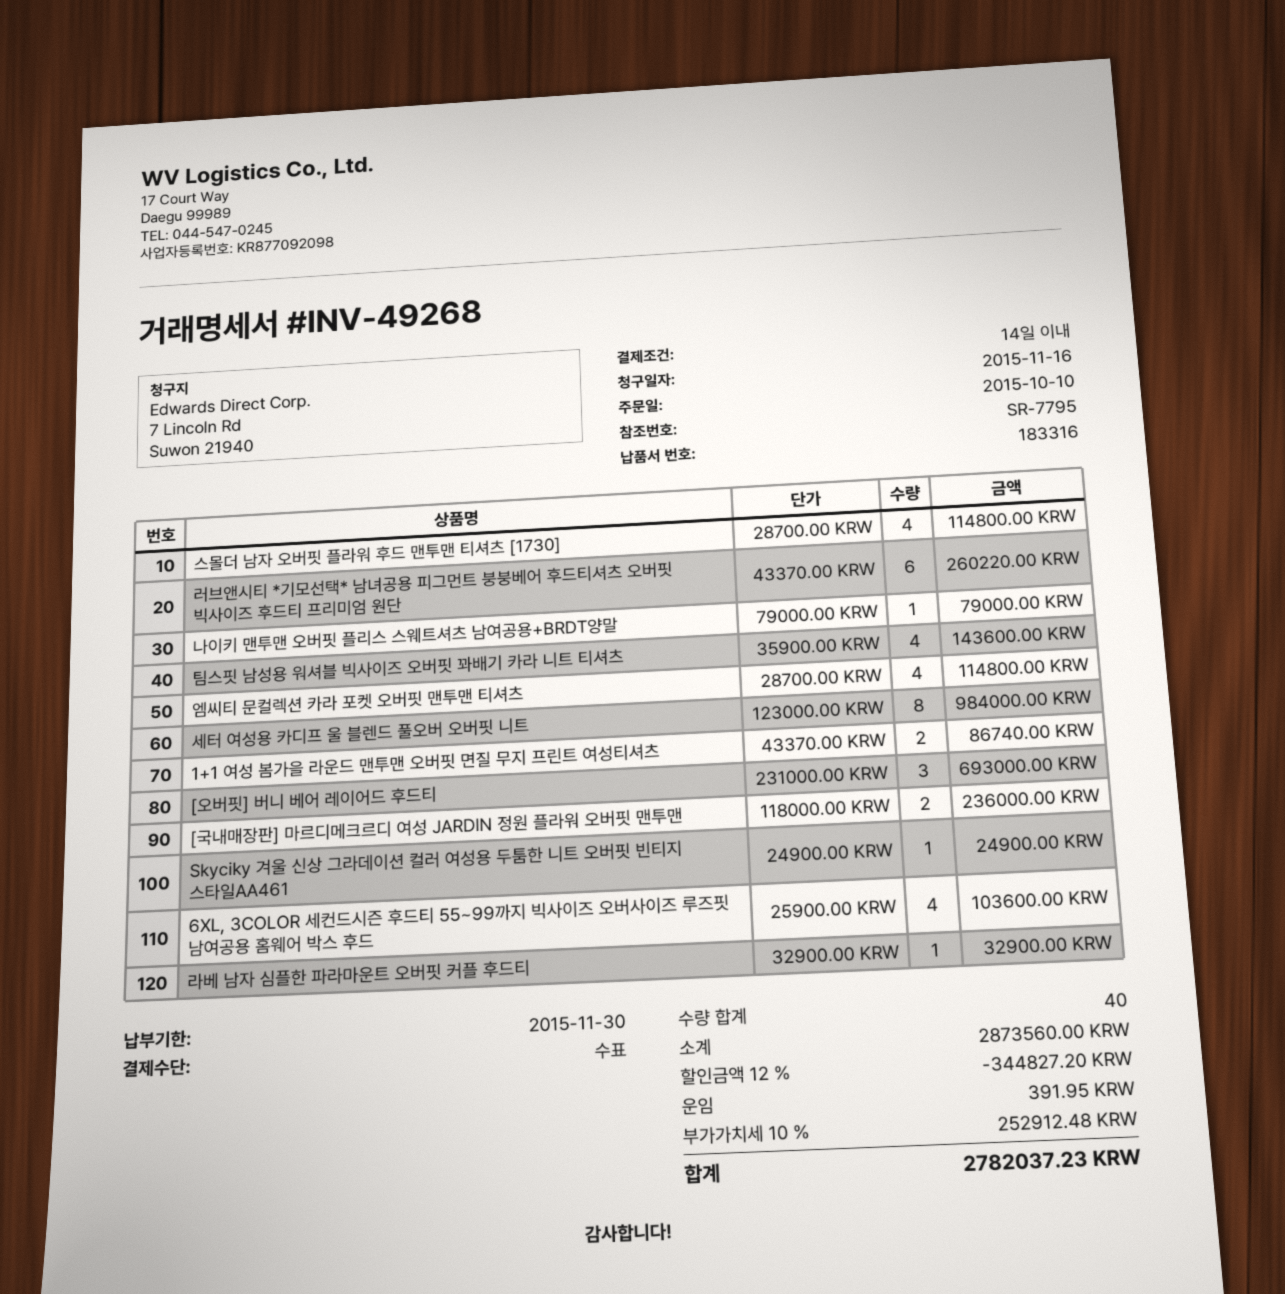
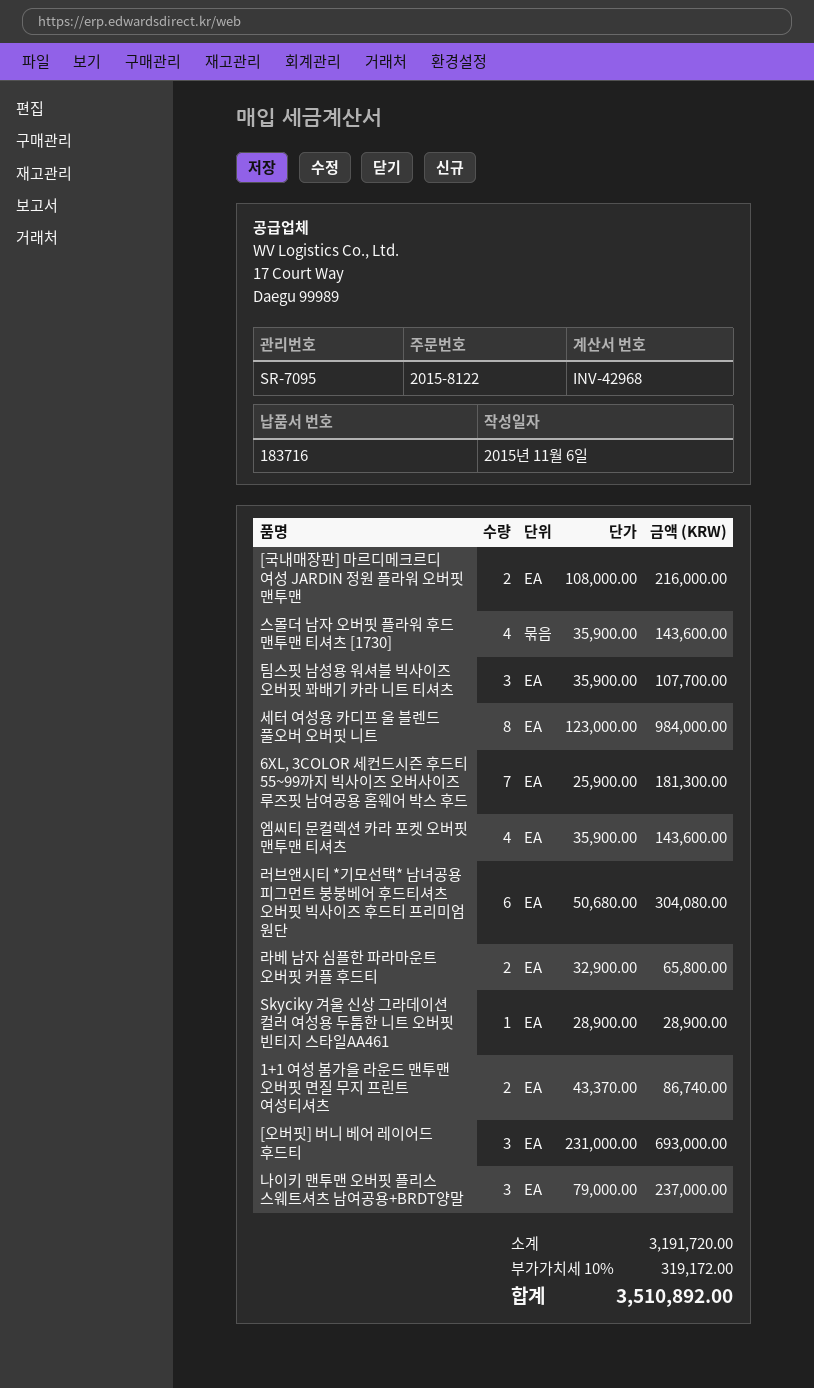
delivery note number: 183316 -> 183716
invoice number: INV-49268 -> INV-42968
invoice date: 2015-11-16 -> 2015-11-06
reference: SR-7795 -> SR-7095
스몰더 남자 오버핏 플라워 후드 맨투맨 티셔츠 [1730]: 4 x 28700.00 = 114800.00 -> 4 x 35900.00 = 143600.00
러브앤시티 *기모선택* 남녀공용 피그먼트 붕붕베어 후드티셔츠 오버핏 빅사이즈 후드티 프리미엄 원단: 6 x 43370.00 = 260220.00 -> 6 x 50680.00 = 304080.00
나이키 맨투맨 오버핏 플리스 스웨트셔츠 남여공용+BRDT양말: 1 x 79000.00 = 79000.00 -> 3 x 79000.00 = 237000.00
팀스핏 남성용 워셔블 빅사이즈 오버핏 꽈배기 카라 니트 티셔츠: 4 x 35900.00 = 143600.00 -> 3 x 35900.00 = 107700.00
엠씨티 문컬렉션 카라 포켓 오버핏 맨투맨 티셔츠: 4 x 28700.00 = 114800.00 -> 4 x 35900.00 = 143600.00
[국내매장판] 마르디메크르디 여성 JARDIN 정원 플라워 오버핏 맨투맨: 2 x 118000.00 = 236000.00 -> 2 x 108000.00 = 216000.00
Skyciky 겨울 신상 그라데이션 컬러 여성용 두툼한 니트 오버핏 빈티지 스타일AA461: 1 x 24900.00 = 24900.00 -> 1 x 28900.00 = 28900.00
6XL, 3COLOR 세컨드시즌 후드티 55~99까지 빅사이즈 오버사이즈 루즈핏 남여공용 홈웨어 박스 후드: 4 x 25900.00 = 103600.00 -> 7 x 25900.00 = 181300.00
라베 남자 심플한 파라마운트 오버핏 커플 후드티: 1 x 32900.00 = 32900.00 -> 2 x 32900.00 = 65800.00
subtotal: 2873560.00 -> 3191720.00
discount: 12% = 344827.20 -> none
shipping: 391.95 -> none
tax: 10% = 252912.48 -> 10% = 319172.00
total: 2782037.23 -> 3510892.00

